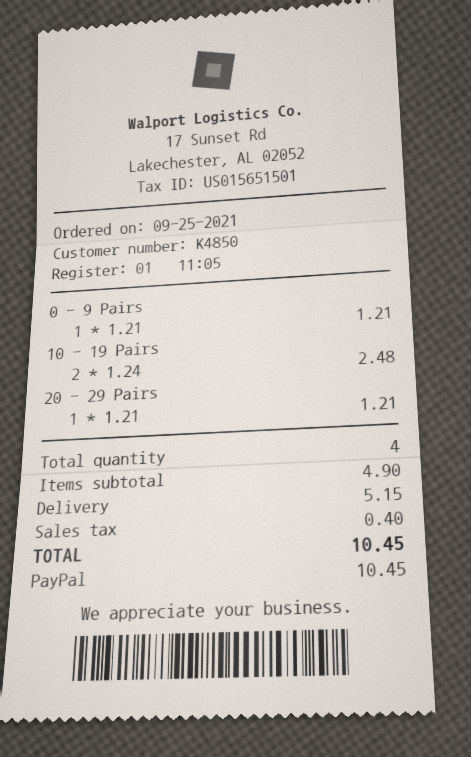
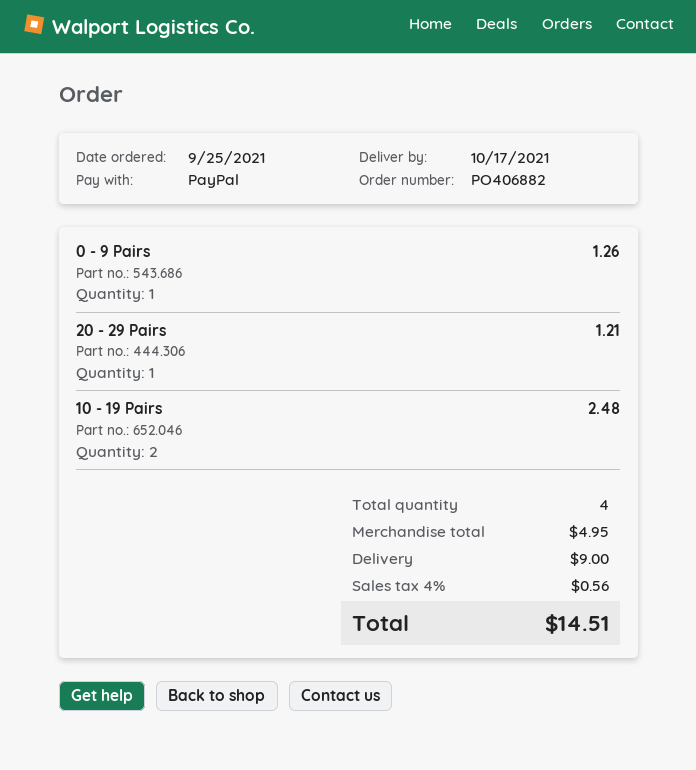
0 - 9 Pairs: 1 for 1.21 -> 1 for 1.26
subtotal: 4.90 -> 4.95
shipping: 5.15 -> 9.00
tax: 0.40 -> 0.56
total: 10.45 -> 14.51

